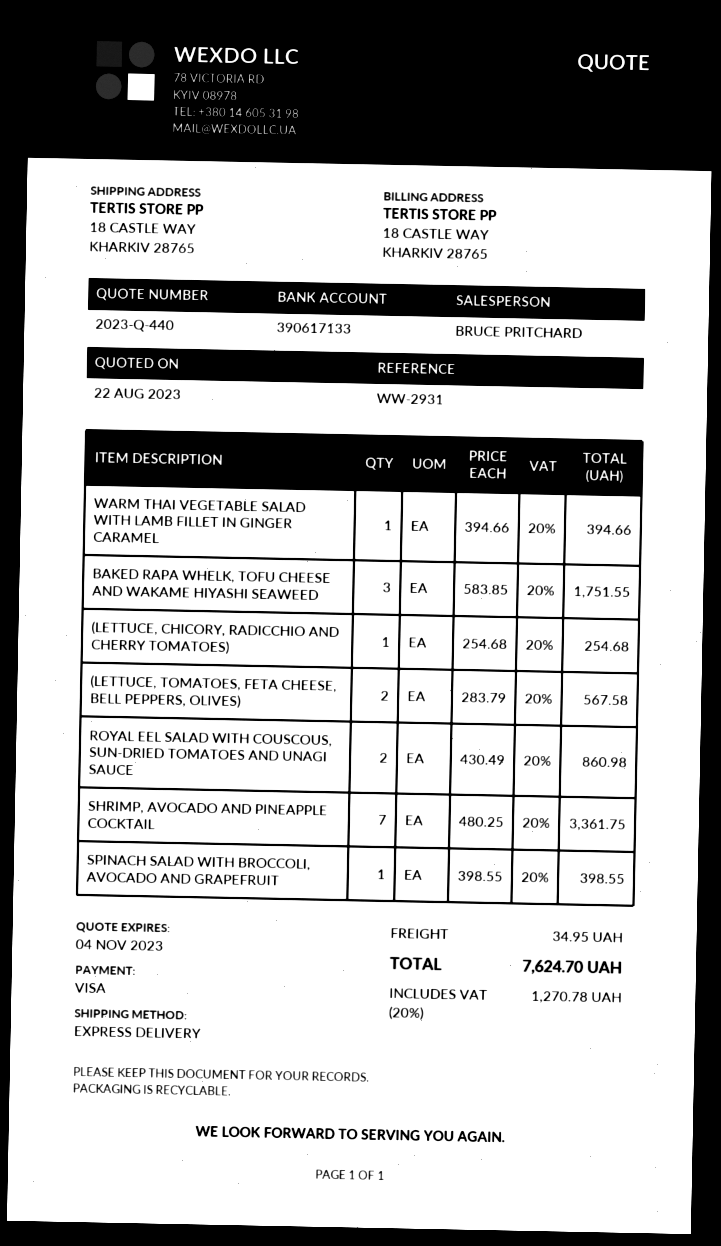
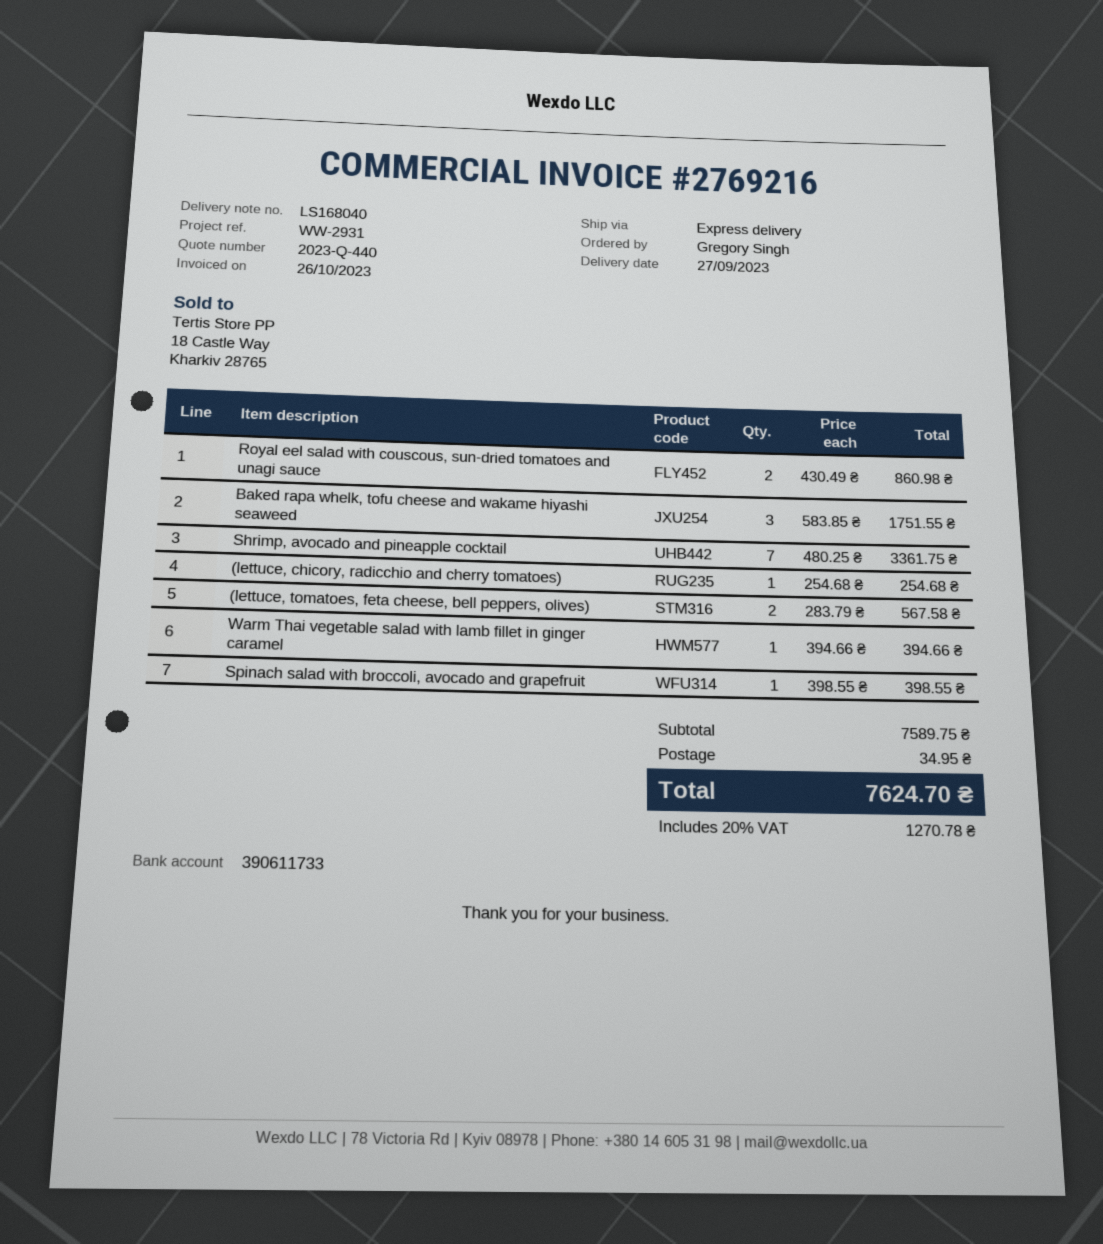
bank account: 390617133 -> 390611733

